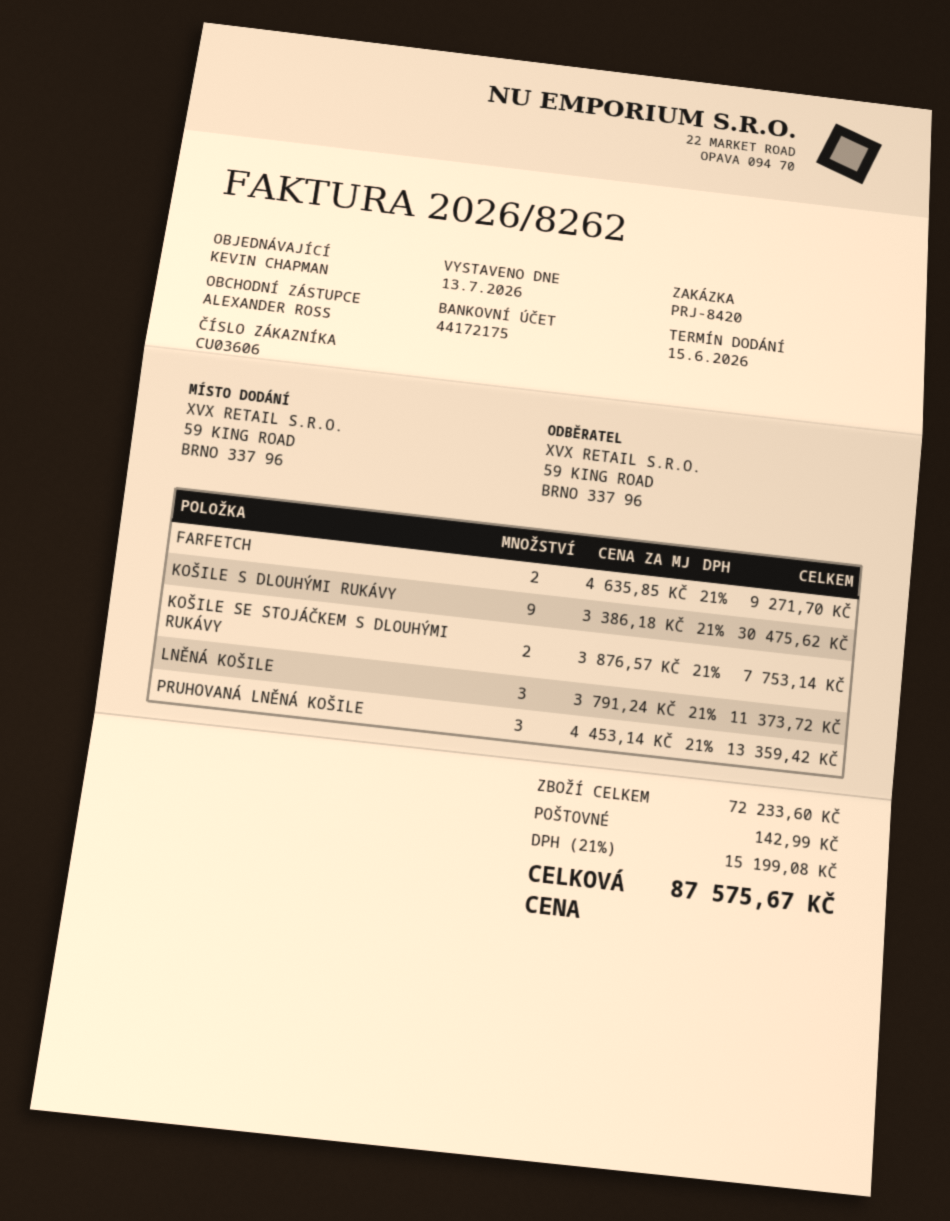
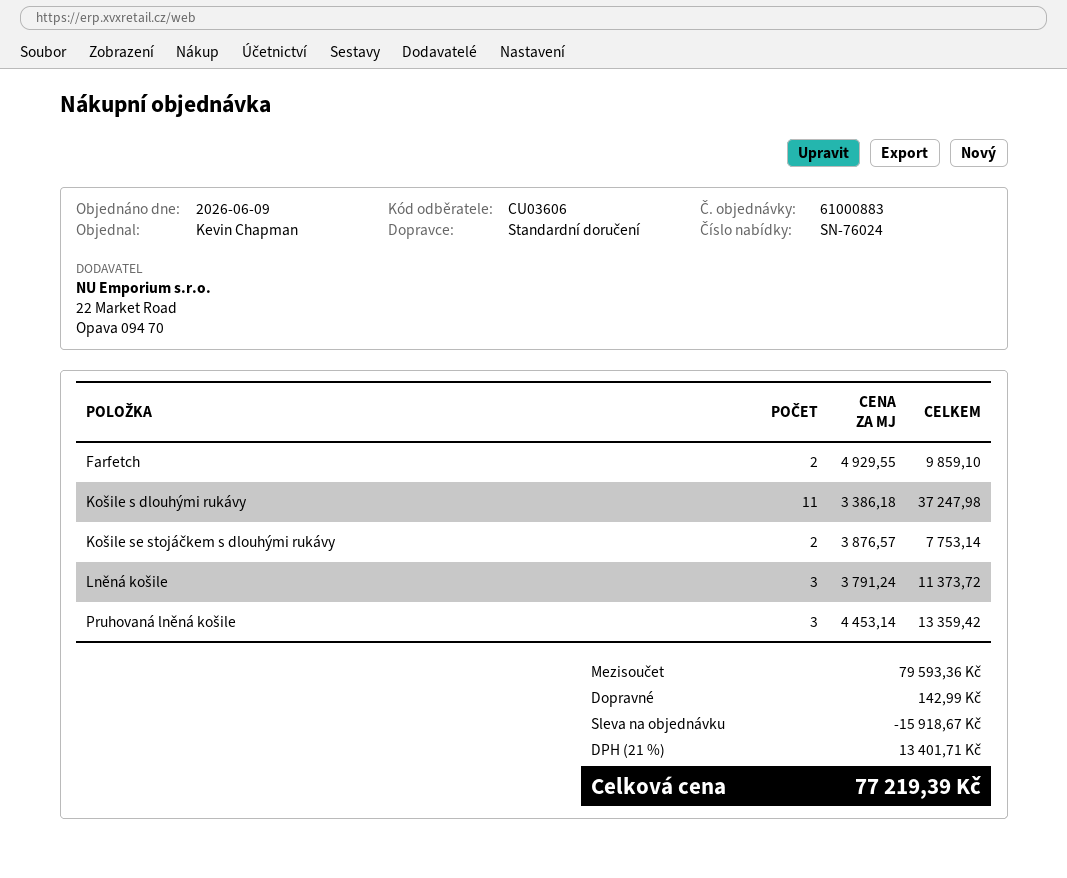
FARFETCH: 2 x 4635.85 = 9271.70 -> 2 x 4929.55 = 9859.10
KOŠILE S DLOUHÝMI RUKÁVY: 9 x 3386.18 = 30475.62 -> 11 x 3386.18 = 37247.98
subtotal: 72233.60 -> 79593.36
discount: none -> 15918.67
tax: 21% = 15199.08 -> 21% = 13401.71
total: 87575.67 -> 77219.39

